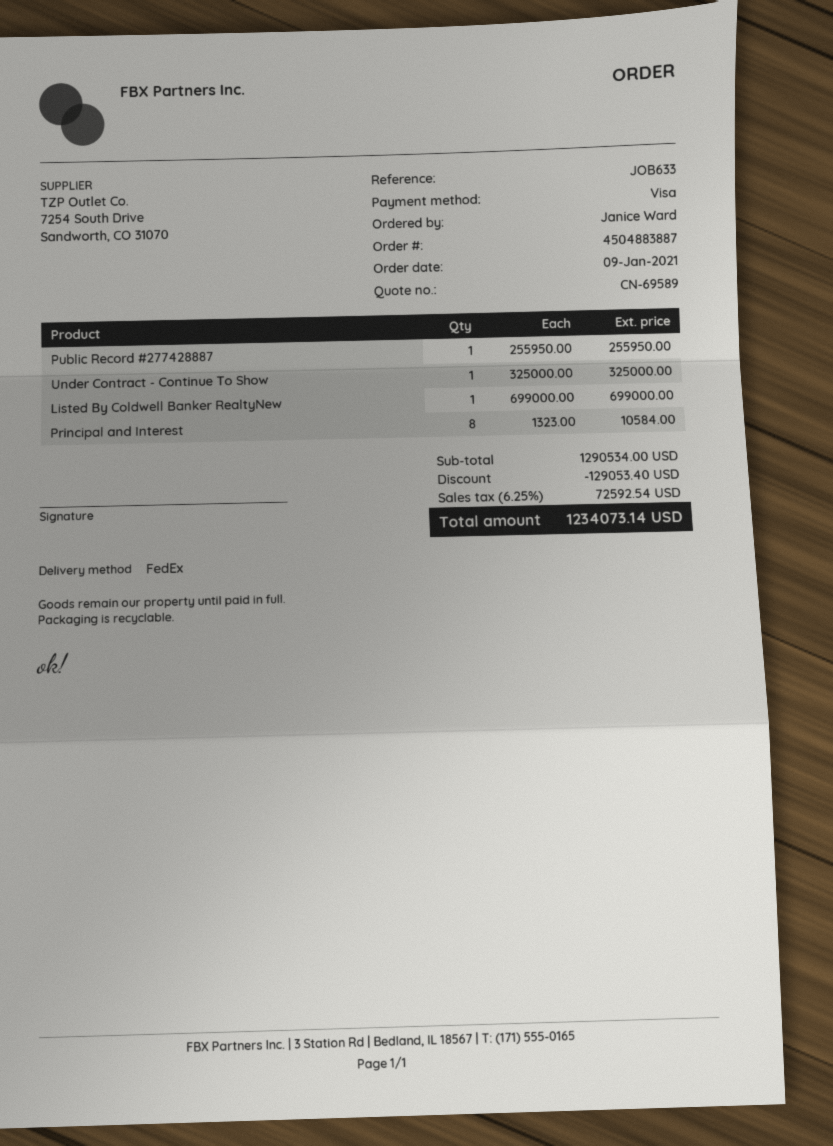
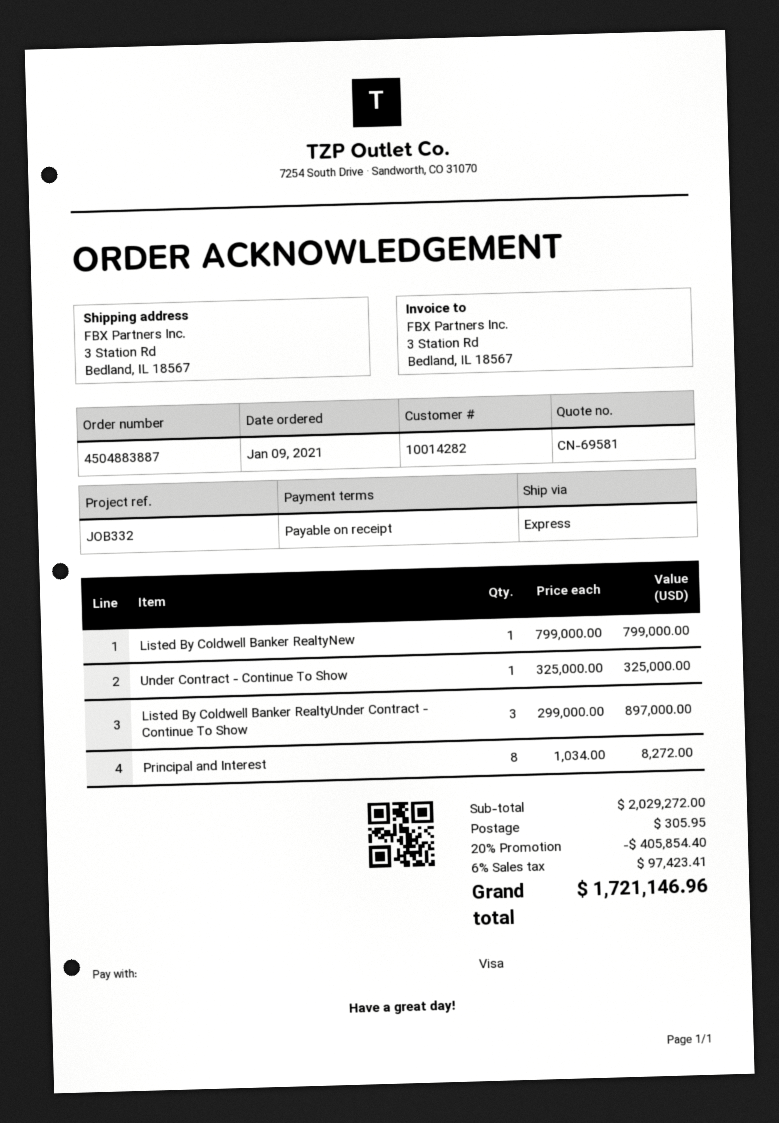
quote number: CN-69589 -> CN-69581
reference: JOB633 -> JOB332
shipping method: FedEx -> express
Public Record #277428887: 1 x 255950.00 = 255950.00 -> none
Listed By Coldwell Banker RealtyNew: 1 x 699000.00 = 699000.00 -> 1 x 799000.00 = 799000.00
Principal and Interest: 8 x 1323.00 = 10584.00 -> 8 x 1034.00 = 8272.00
Listed By Coldwell Banker RealtyUnder Contract - Continue To Show: none -> 3 x 299000.00 = 897000.00
subtotal: 1290534.00 -> 2029272.00
discount: 129053.40 -> 405854.40
shipping: none -> 305.95
tax: 6.25% = 72592.54 -> 6% = 97423.41
total: 1234073.14 -> 1721146.96

